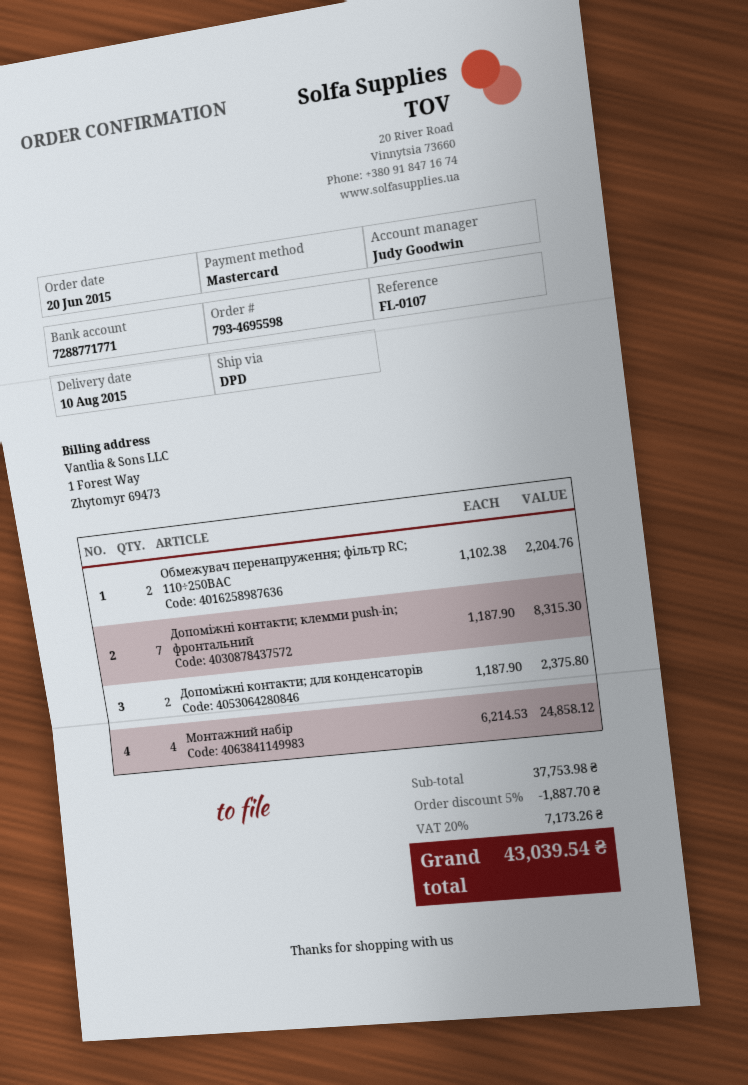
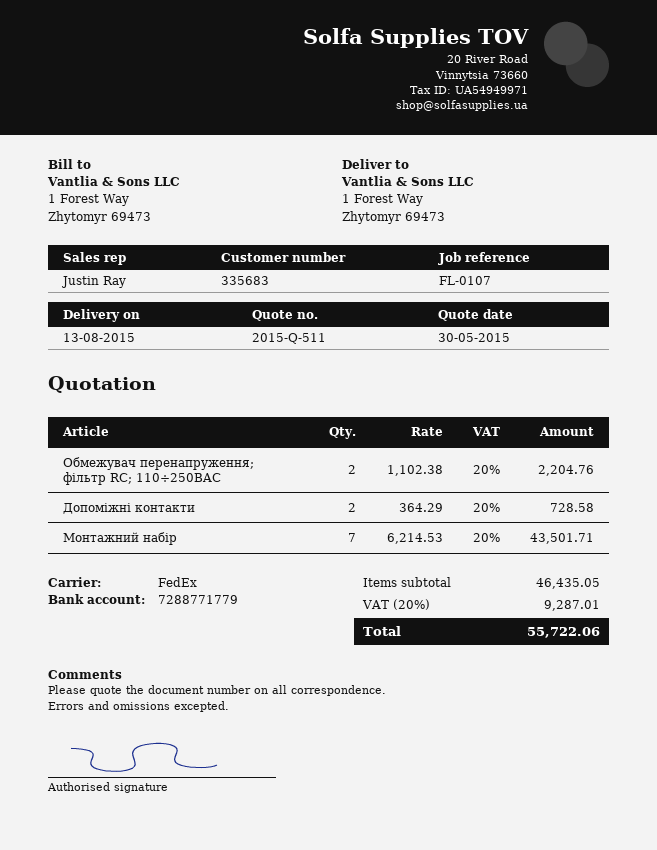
delivery date: 2015-08-10 -> 2015-08-13
sales rep: Judy Goodwin -> Justin Ray
bank account: 7288771771 -> 7288771779
shipping method: DPD -> FedEx
Допоміжні контакти; клемми push-in; фронтальний: 7 x 1187.90 = 8315.30 -> none
Допоміжні контакти; для конденсаторів: 2 x 1187.90 = 2375.80 -> none
Монтажний набір: 4 x 6214.53 = 24858.12 -> 7 x 6214.53 = 43501.71
Допоміжні контакти: none -> 2 x 364.29 = 728.58
subtotal: 37753.98 -> 46435.05
discount: 5% = 1887.70 -> none
tax: 20% = 7173.26 -> 20% = 9287.01
total: 43039.54 -> 55722.06

